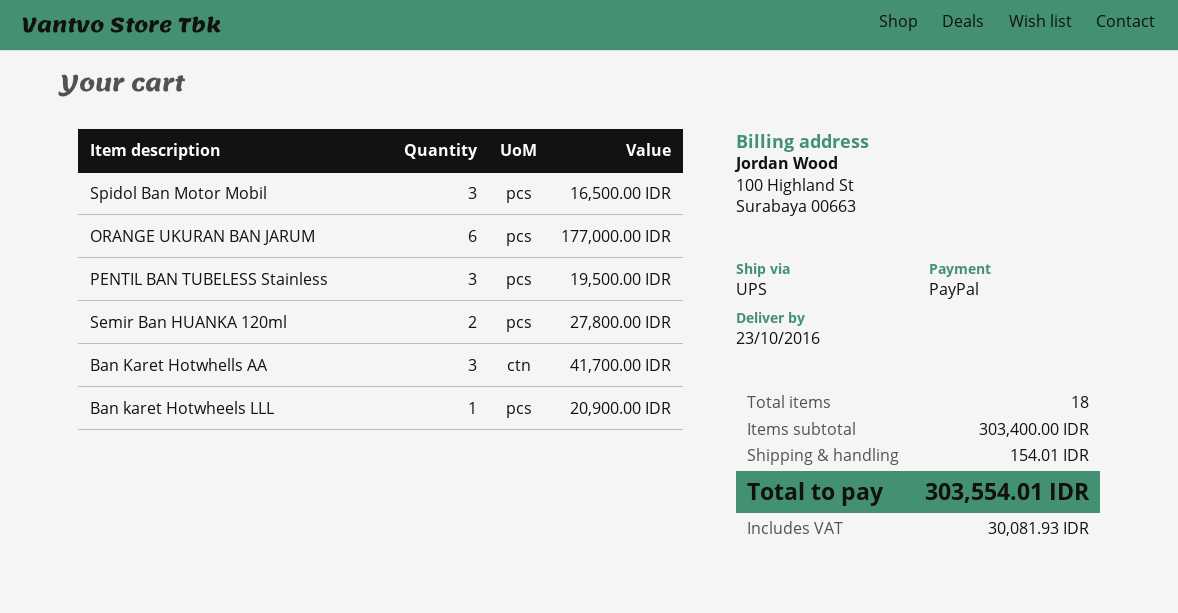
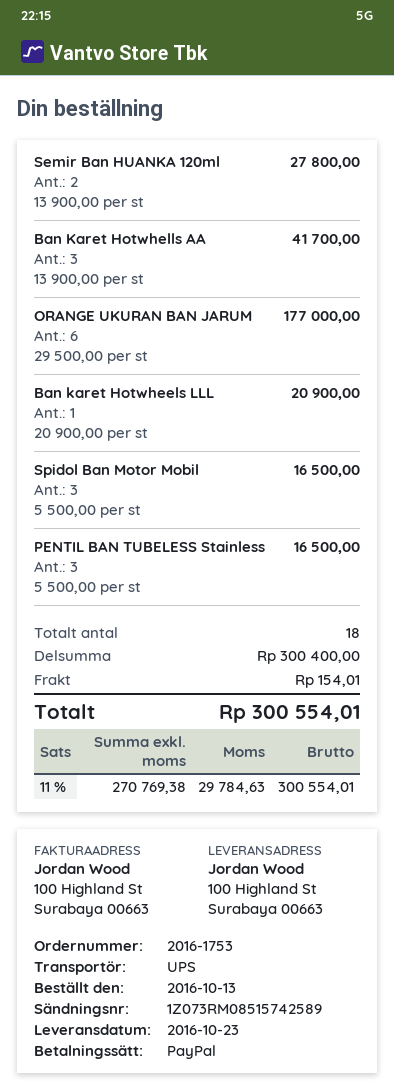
PENTIL BAN TUBELESS Stainless: 3 for 19500.00 -> 3 for 16500.00
subtotal: 303400.00 -> 300400.00
tax: 30081.93 -> 29784.63
total: 303554.01 -> 300554.01

